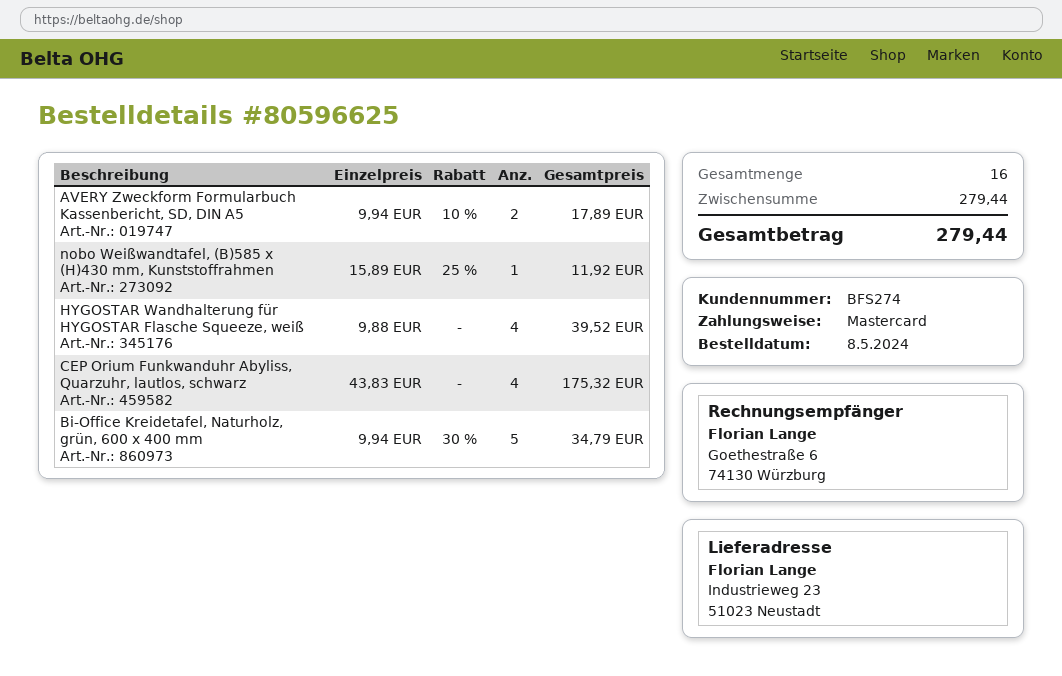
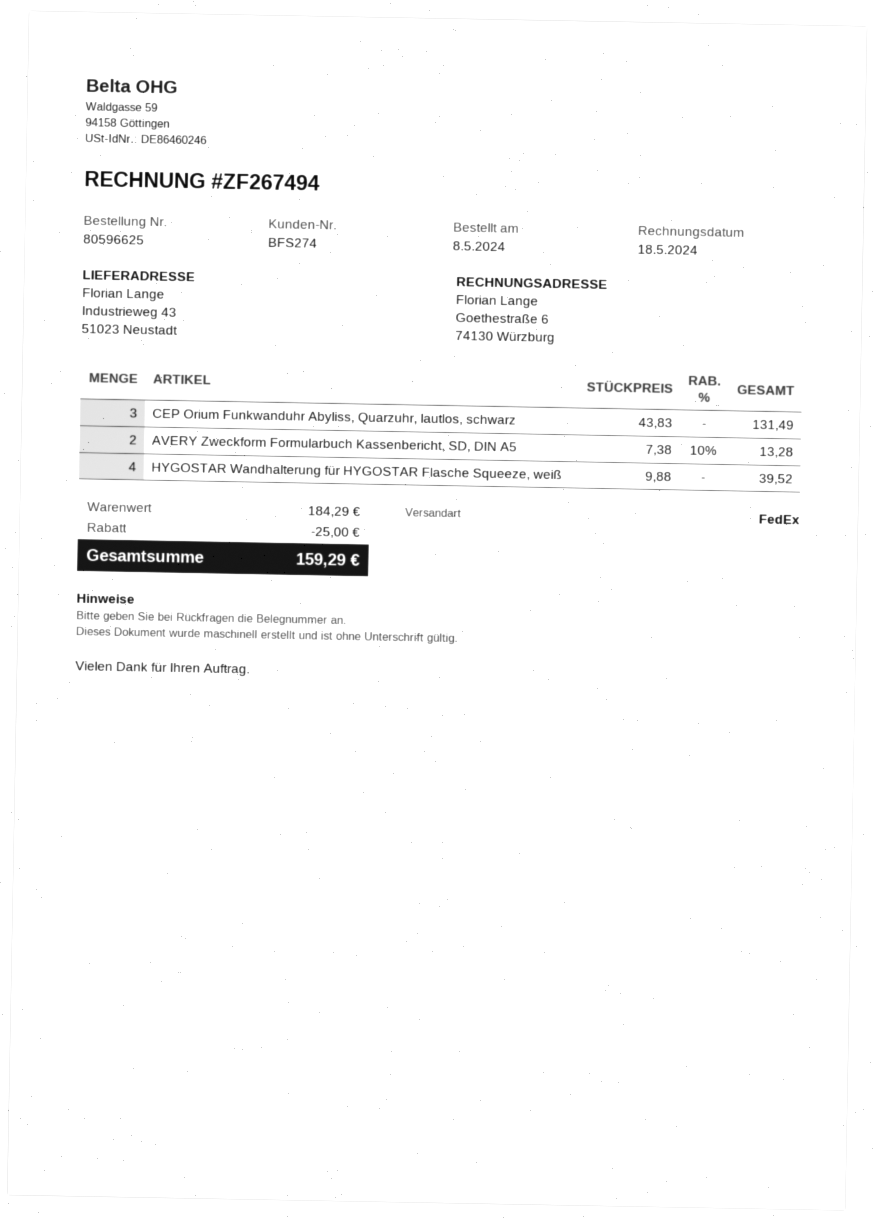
ship to: Industrieweg 23, 51023 Neustadt -> Industrieweg 43, 51023 Neustadt
AVERY Zweckform Formularbuch Kassenbericht, SD, DIN A5: 2 x 9.94 - 10% = 17.89 -> 2 x 7.38 - 10% = 13.28
nobo Weißwandtafel, (B)585 x (H)430 mm, Kunststoffrahmen: 1 x 15.89 - 25% = 11.92 -> none
CEP Orium Funkwanduhr Abyliss, Quarzuhr, lautlos, schwarz: 4 x 43.83 = 175.32 -> 3 x 43.83 = 131.49
Bi-Office Kreidetafel, Naturholz, grün, 600 x 400 mm: 5 x 9.94 - 30% = 34.79 -> none
subtotal: 279.44 -> 184.29
discount: none -> 25.00
total: 279.44 -> 159.29

